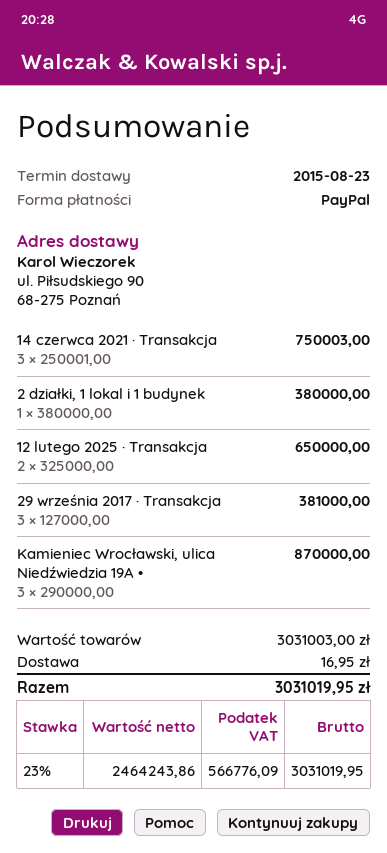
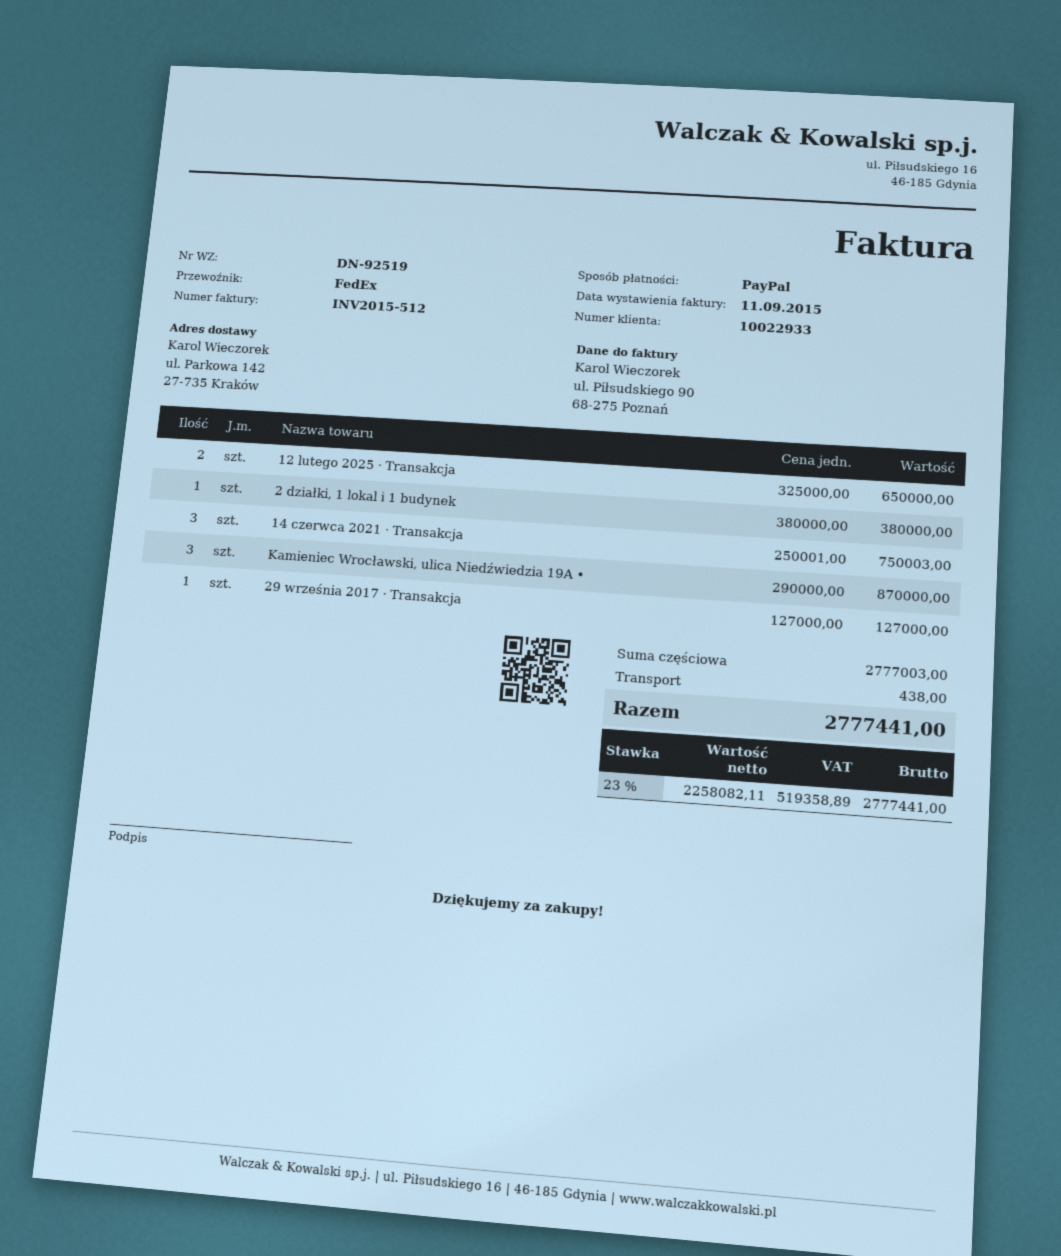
ship to: ul. Piłsudskiego 90, 68-275 Poznań -> ul. Parkowa 142, 27-735 Kraków
29 września 2017 · Transakcja: 3 x 127000.00 = 381000.00 -> 1 x 127000.00 = 127000.00
subtotal: 3031003.00 -> 2777003.00
shipping: 16.95 -> 438.00
net: 2464243.86 -> 2258082.11
tax: 23% = 566776.09 -> 23% = 519358.89
total: 3031019.95 -> 2777441.00

